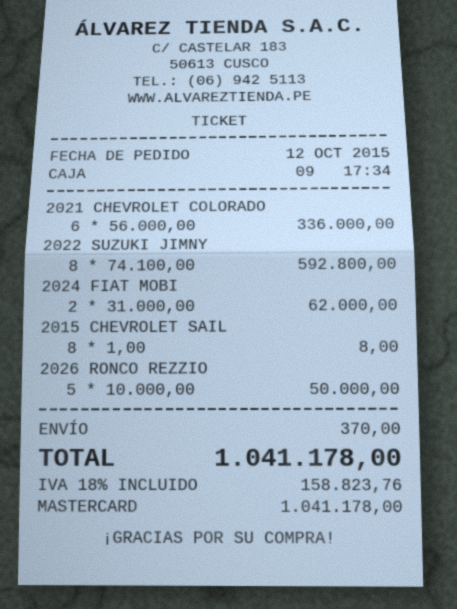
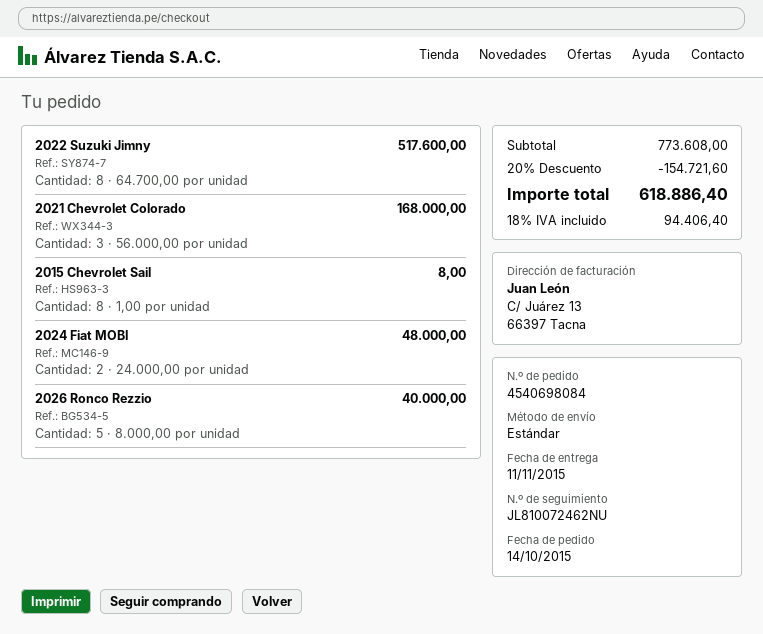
order date: 2015-10-12 -> 2015-10-14
2021 CHEVROLET COLORADO: 6 x 56000.00 = 336000.00 -> 3 x 56000.00 = 168000.00
2022 SUZUKI JIMNY: 8 x 74100.00 = 592800.00 -> 8 x 64700.00 = 517600.00
2024 FIAT MOBI: 2 x 31000.00 = 62000.00 -> 2 x 24000.00 = 48000.00
2026 RONCO REZZIO: 5 x 10000.00 = 50000.00 -> 5 x 8000.00 = 40000.00
discount: none -> 20% = 154721.60
shipping: 370.00 -> none
tax: 18% = 158823.76 -> 18% = 94406.40
total: 1041178.00 -> 618886.40

